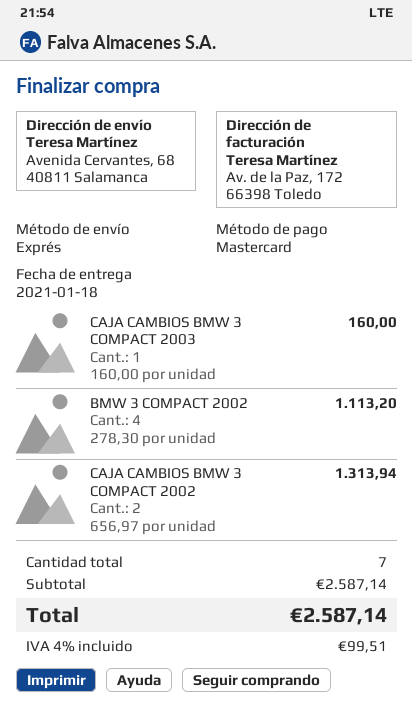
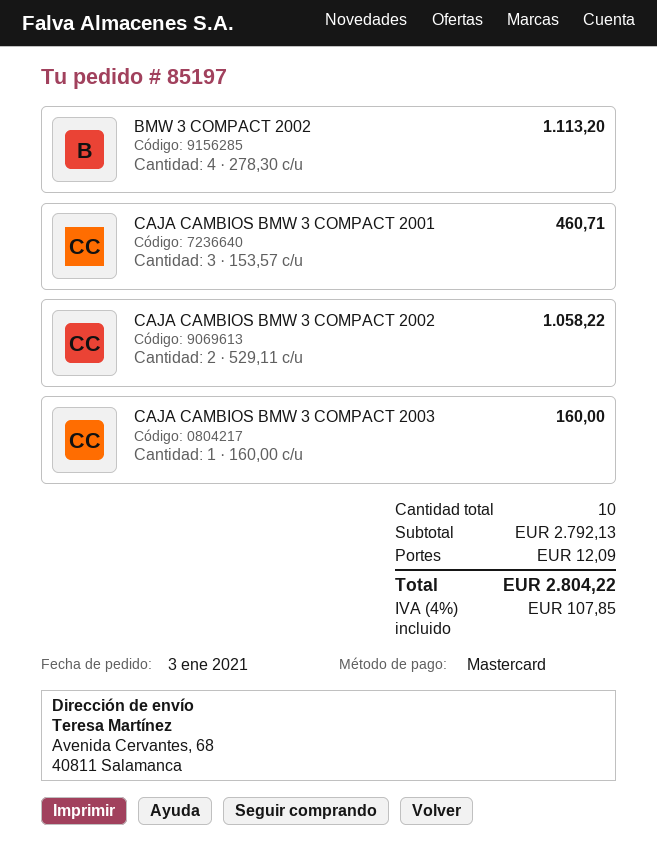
CAJA CAMBIOS BMW 3 COMPACT 2002: 2 x 656.97 = 1313.94 -> 2 x 529.11 = 1058.22
CAJA CAMBIOS BMW 3 COMPACT 2001: none -> 3 x 153.57 = 460.71
total quantity: 7 -> 10
subtotal: 2587.14 -> 2792.13
shipping: none -> 12.09
tax: 4% = 99.51 -> 4% = 107.85
total: 2587.14 -> 2804.22

